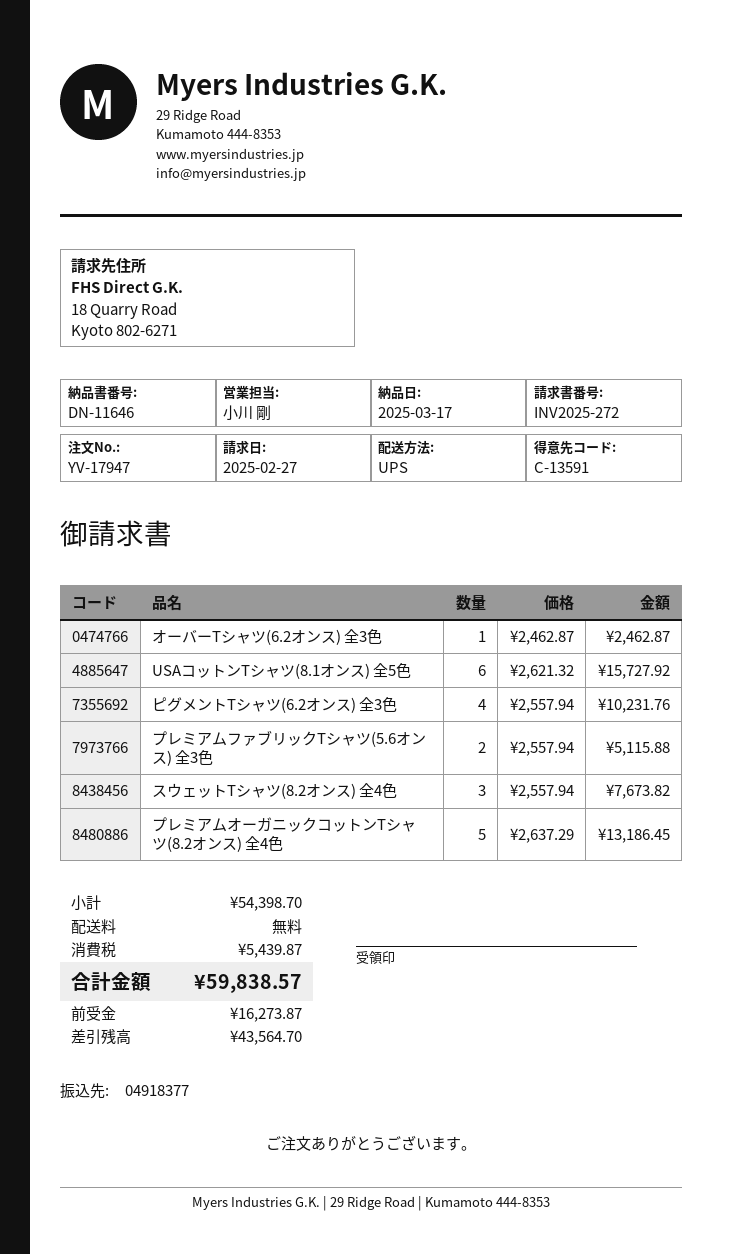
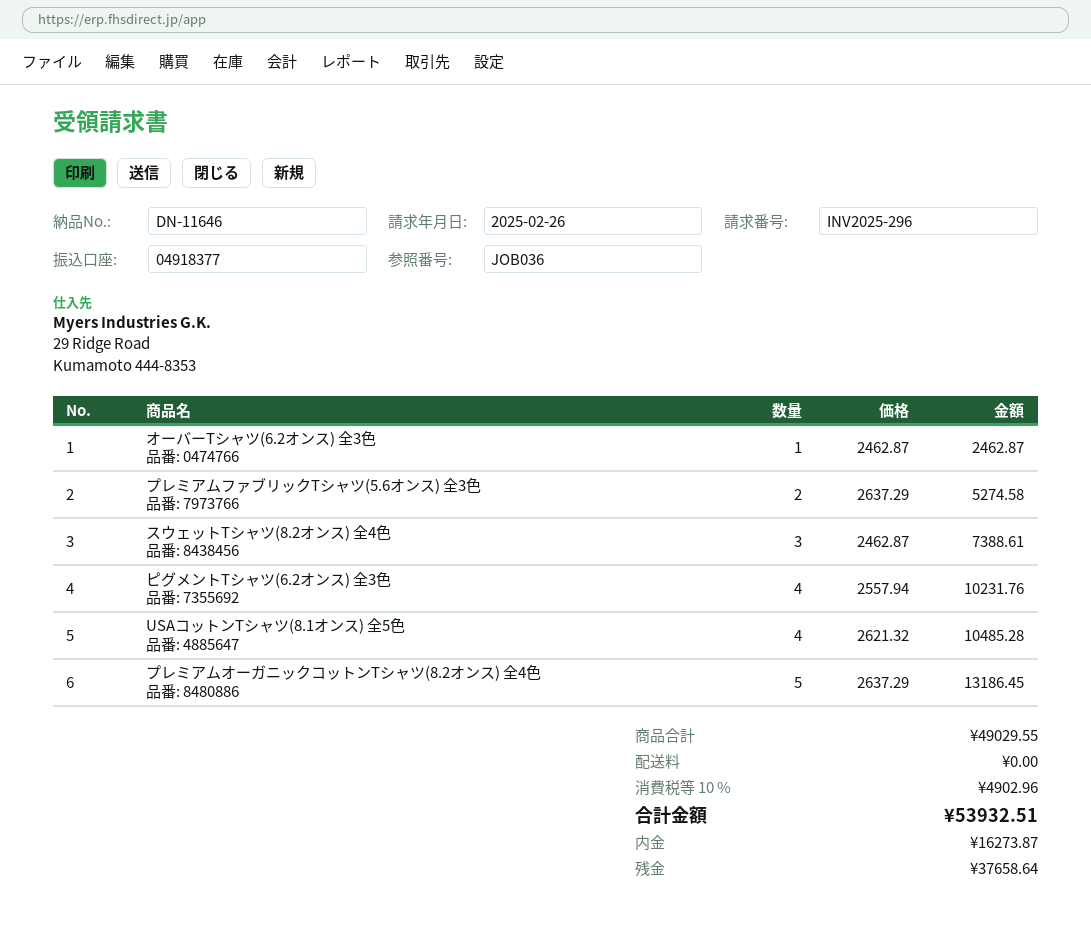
invoice number: INV2025-272 -> INV2025-296
invoice date: 2025-02-27 -> 2025-02-26
USAコットンTシャツ(8.1オンス) 全5色: 6 x 2621.32 = 15727.92 -> 4 x 2621.32 = 10485.28
プレミアムファブリックTシャツ(5.6オンス) 全3色: 2 x 2557.94 = 5115.88 -> 2 x 2637.29 = 5274.58
スウェットTシャツ(8.2オンス) 全4色: 3 x 2557.94 = 7673.82 -> 3 x 2462.87 = 7388.61
subtotal: 54398.70 -> 49029.55
tax: 5439.87 -> 4902.96
total: 59838.57 -> 53932.51
balance: 43564.70 -> 37658.64

